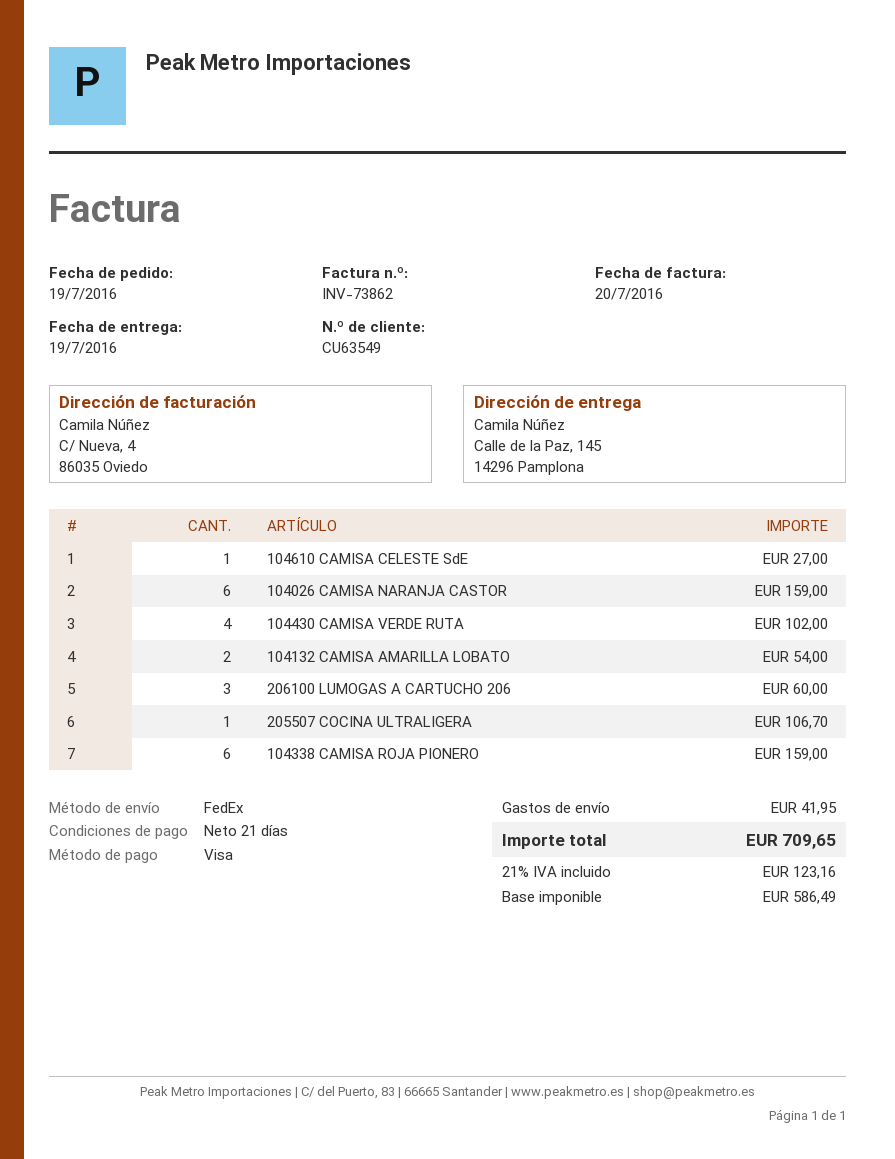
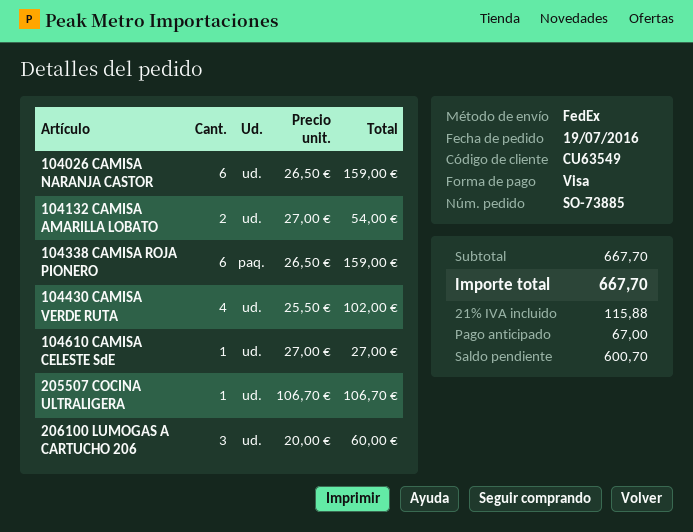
shipping: 41.95 -> none
tax: 21% = 123.16 -> 21% = 115.88
total: 709.65 -> 667.70

